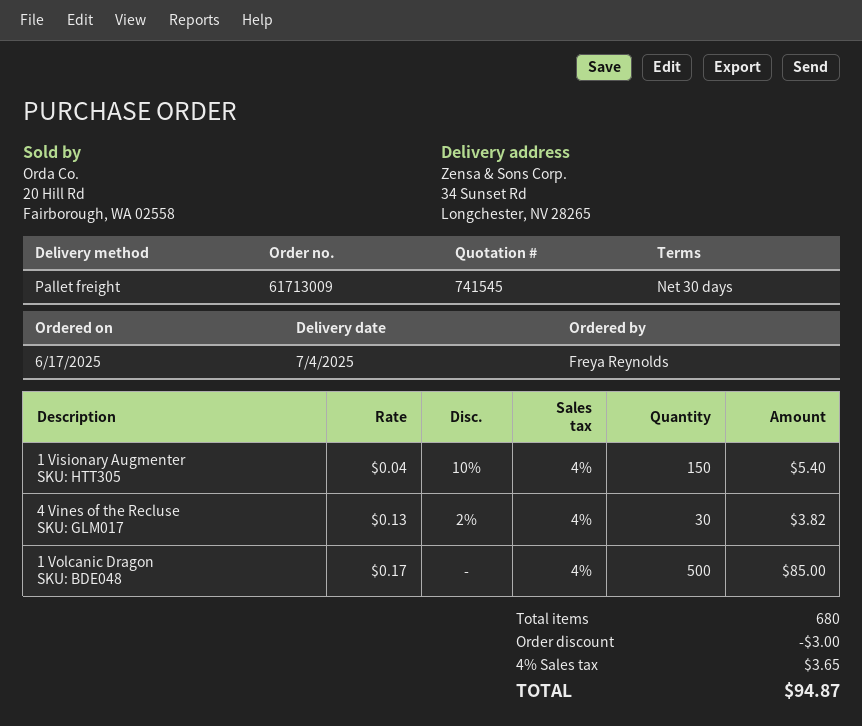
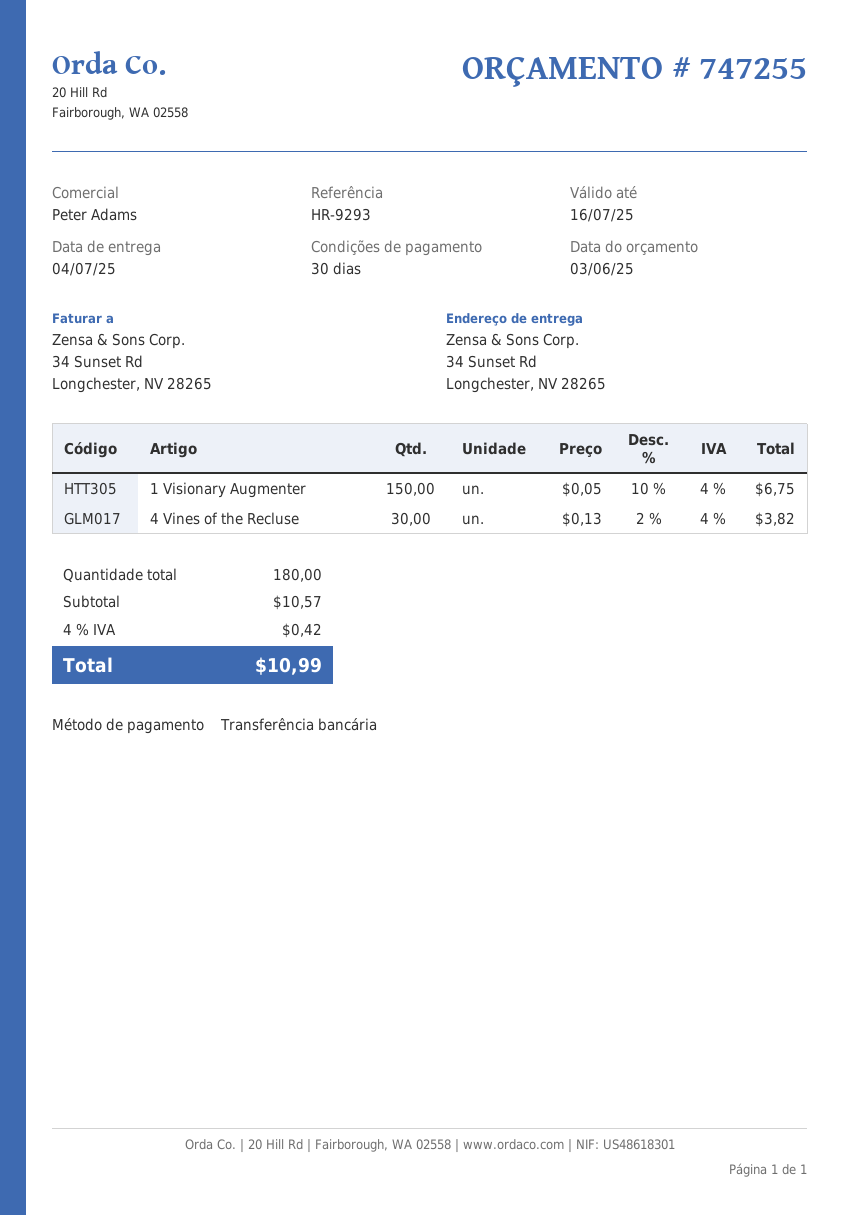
quote number: 741545 -> 747255
1 Visionary Augmenter: 150 x 0.04 - 10% = 5.40 -> 150 x 0.05 - 10% = 6.75
1 Volcanic Dragon: 500 x 0.17 = 85.00 -> none
total quantity: 680 -> 180
discount: 3.00 -> none
tax: 4% = 3.65 -> 4% = 0.42
total: 94.87 -> 10.99

